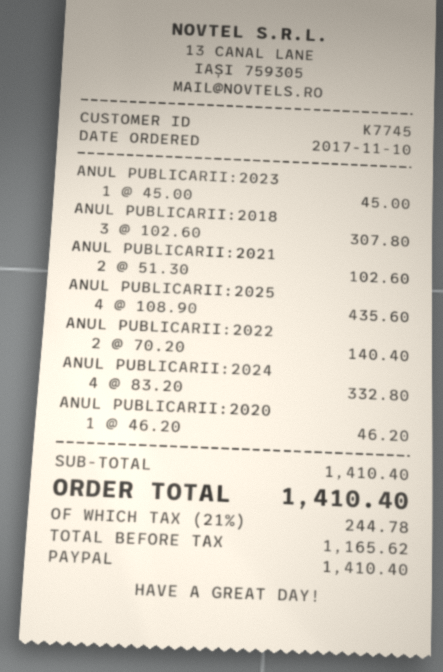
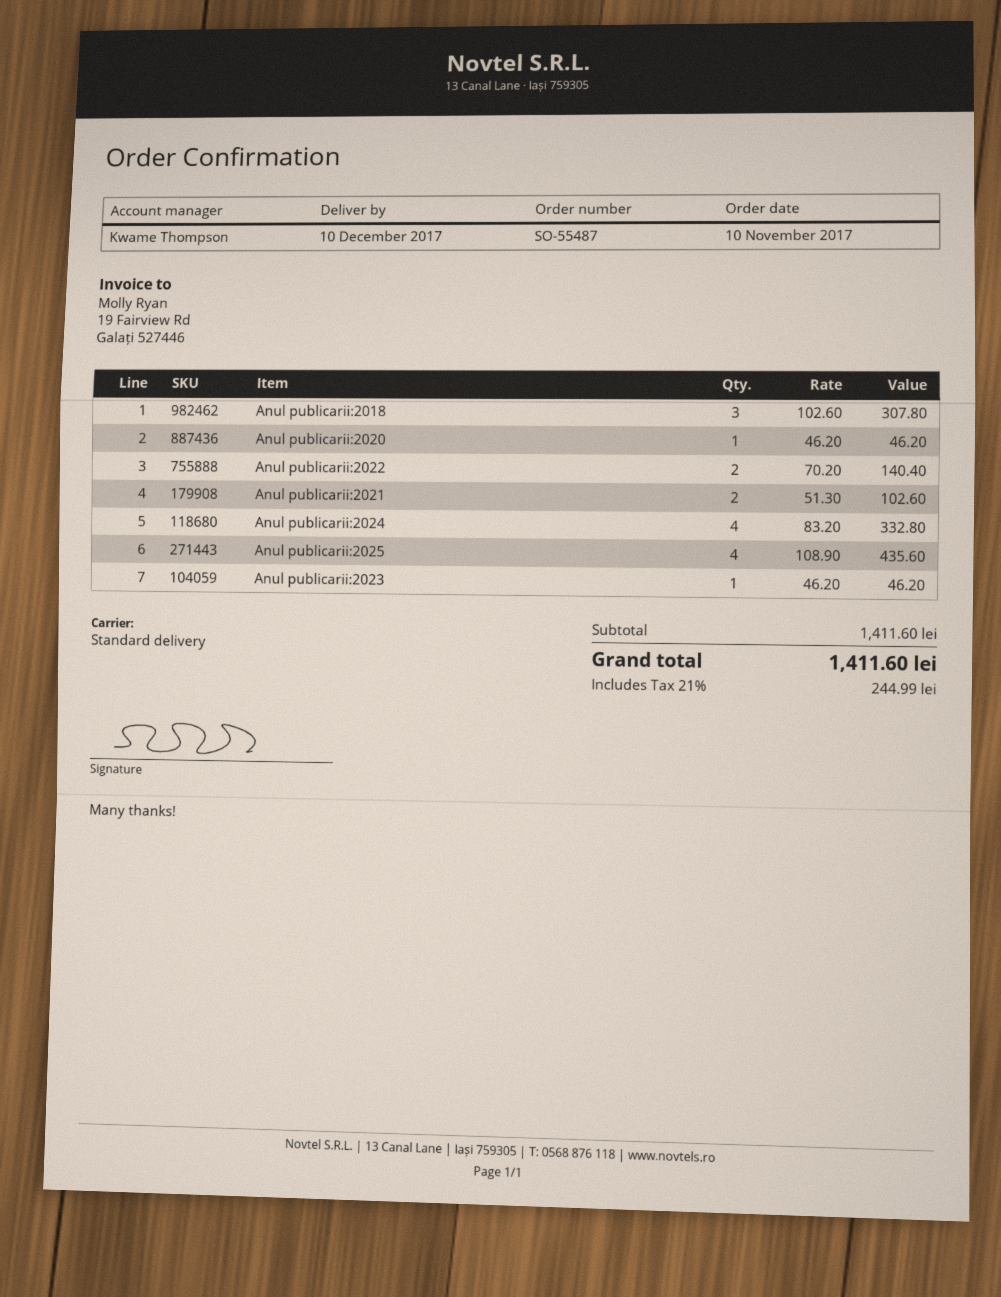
ANUL PUBLICARII:2023: 1 x 45.00 = 45.00 -> 1 x 46.20 = 46.20
subtotal: 1410.40 -> 1411.60
tax: 21% = 244.78 -> 21% = 244.99
total: 1410.40 -> 1411.60

